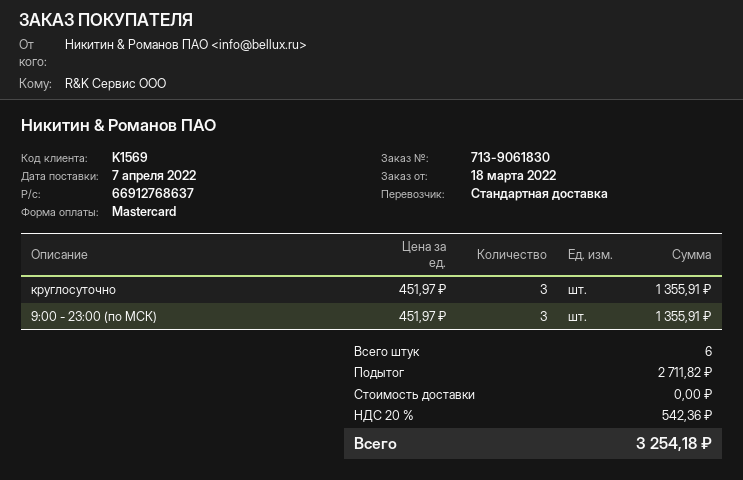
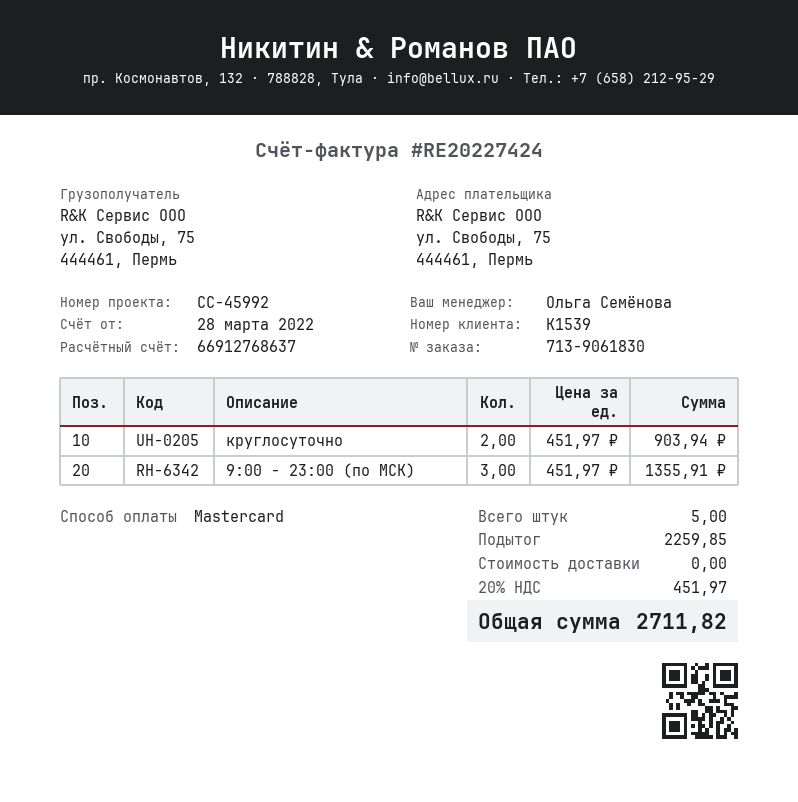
customer number: K1569 -> K1539
круглосуточно: 3 x 451.97 = 1355.91 -> 2 x 451.97 = 903.94
total quantity: 6 -> 5
subtotal: 2711.82 -> 2259.85
tax: 20% = 542.36 -> 20% = 451.97
total: 3254.18 -> 2711.82

